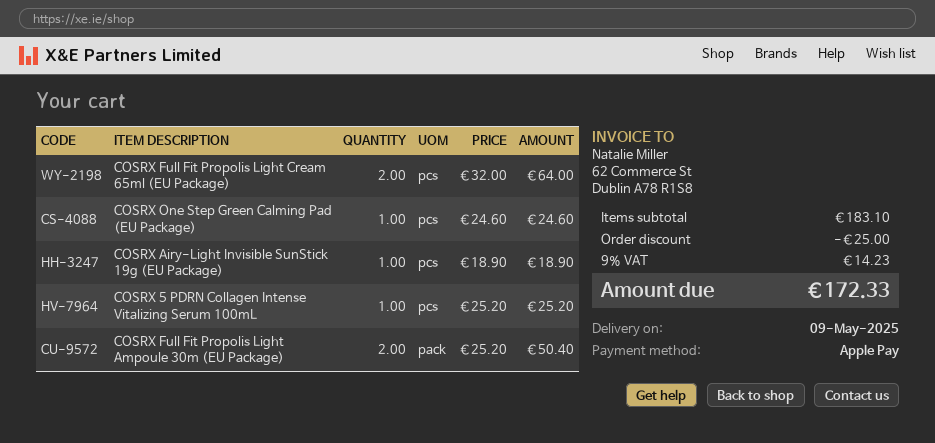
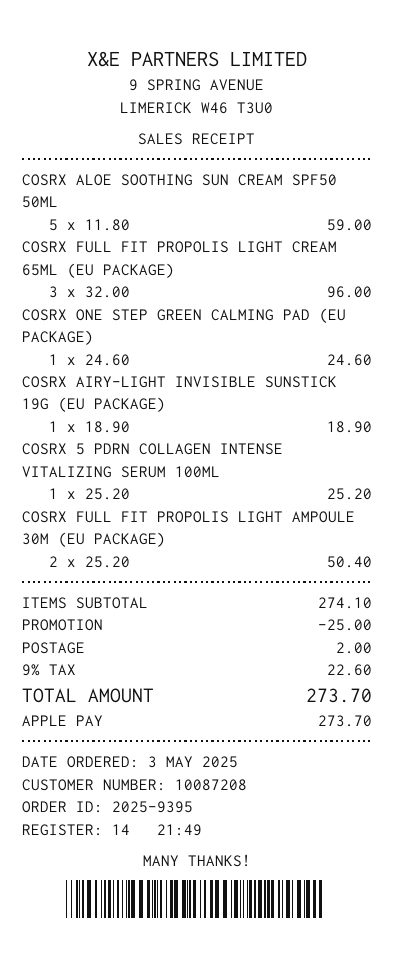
COSRX Full Fit Propolis Light Cream 65ml (EU Package): 2 x 32.00 = 64.00 -> 3 x 32.00 = 96.00
COSRX ALOE SOOTHING SUN CREAM SPF50 50ML: none -> 5 x 11.80 = 59.00
subtotal: 183.10 -> 274.10
shipping: none -> 2.00
tax: 9% = 14.23 -> 9% = 22.60
total: 172.33 -> 273.70

